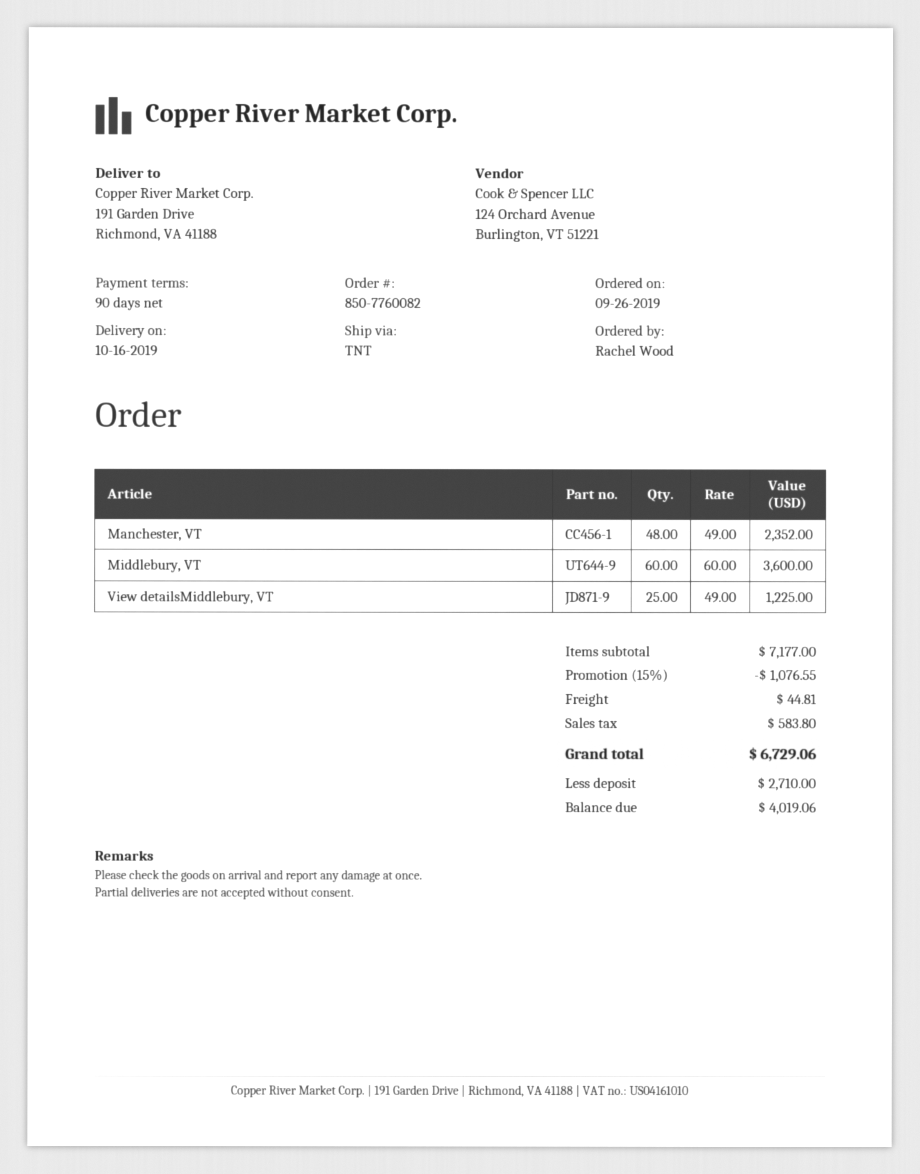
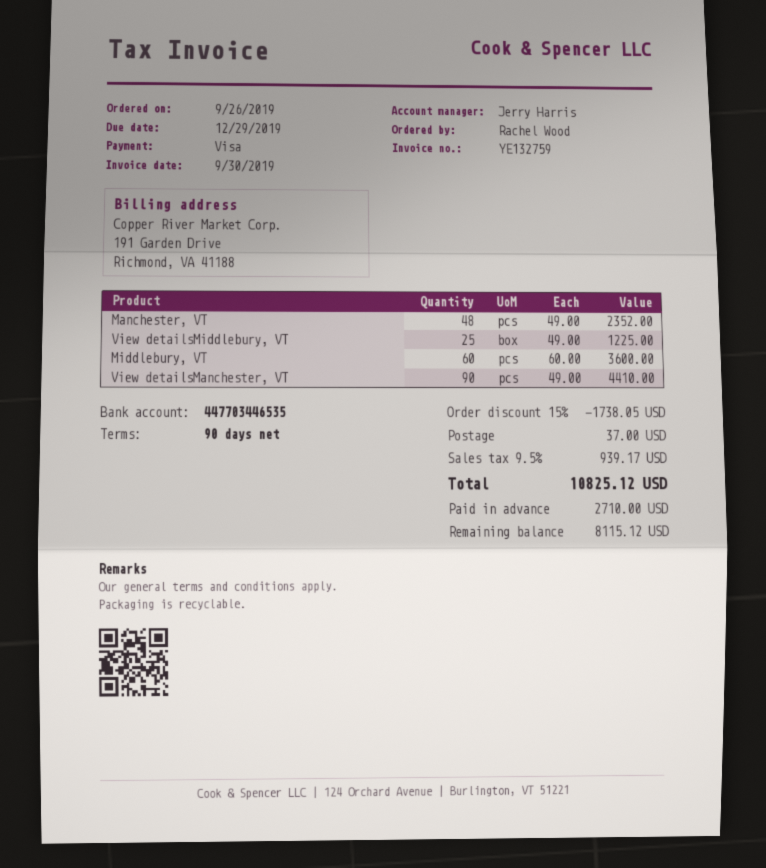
View detailsManchester, VT: none -> 90 x 49.00 = 4410.00
discount: 15% = 1076.55 -> 15% = 1738.05
shipping: 44.81 -> 37.00
tax: 583.80 -> 939.17
total: 6729.06 -> 10825.12
balance: 4019.06 -> 8115.12

